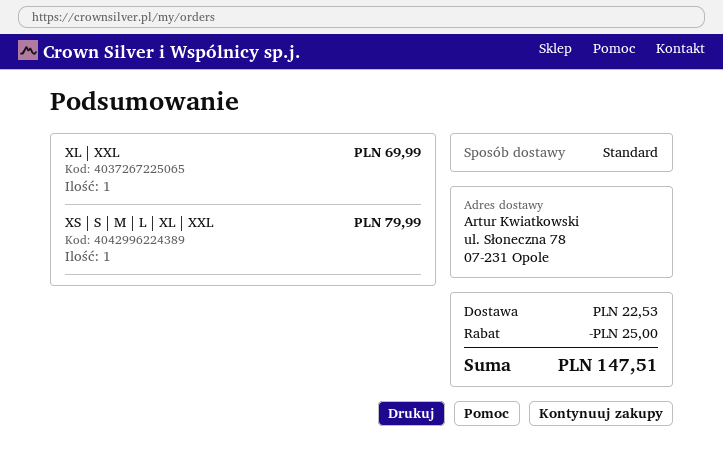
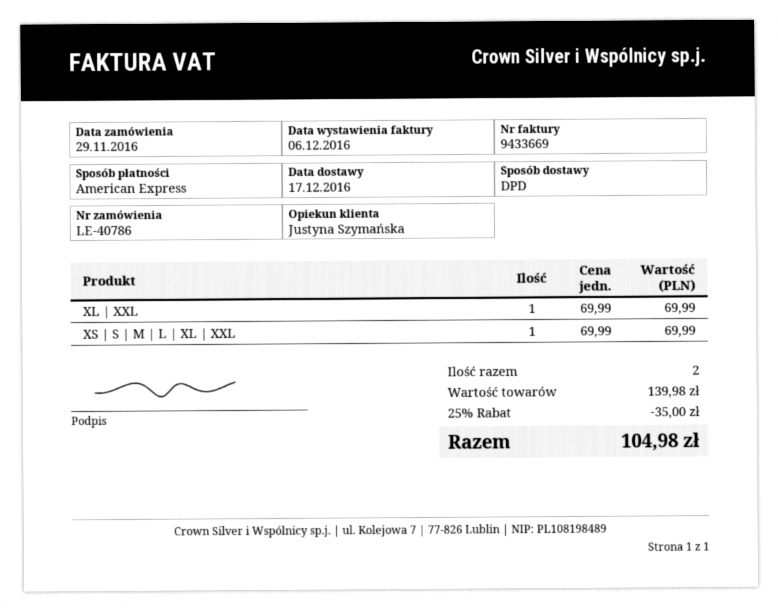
shipping method: standard -> DPD
XS | S | M | L | XL | XXL: 1 for 79.99 -> 1 for 69.99
discount: 25.00 -> 35.00
shipping: 22.53 -> none
total: 147.51 -> 104.98

